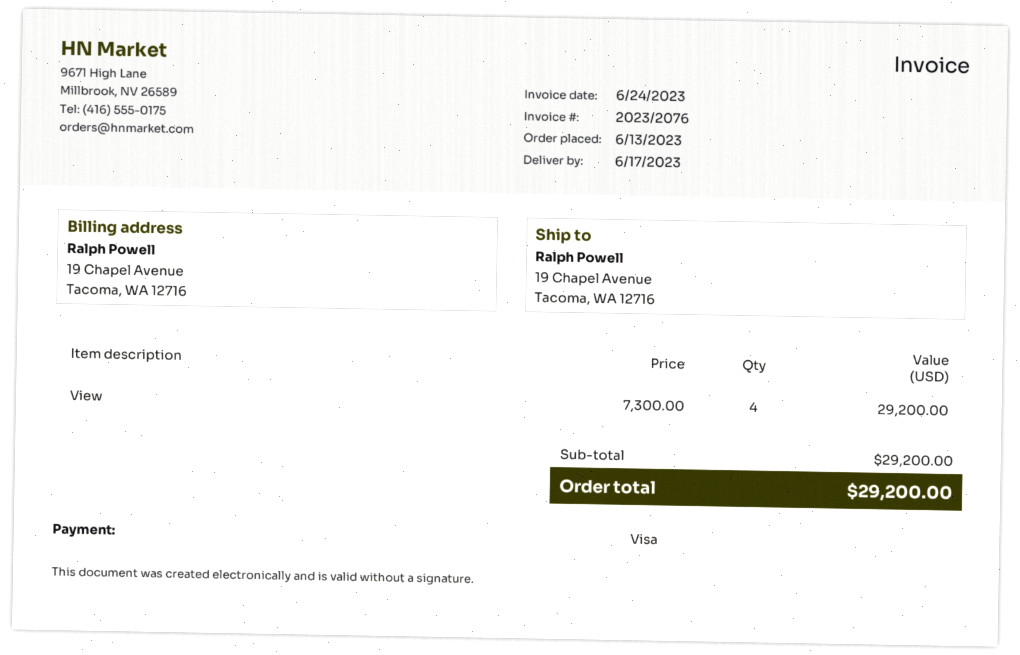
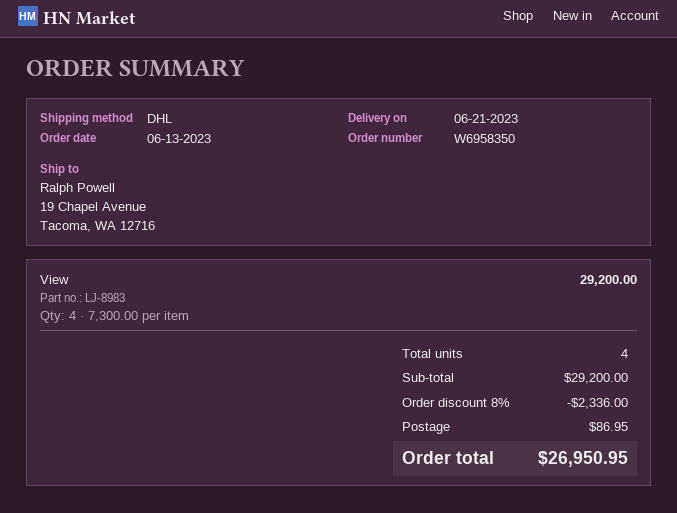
delivery date: 2023-06-17 -> 2023-06-21
discount: none -> 8% = 2336.00
shipping: none -> 86.95
total: 29200.00 -> 26950.95

